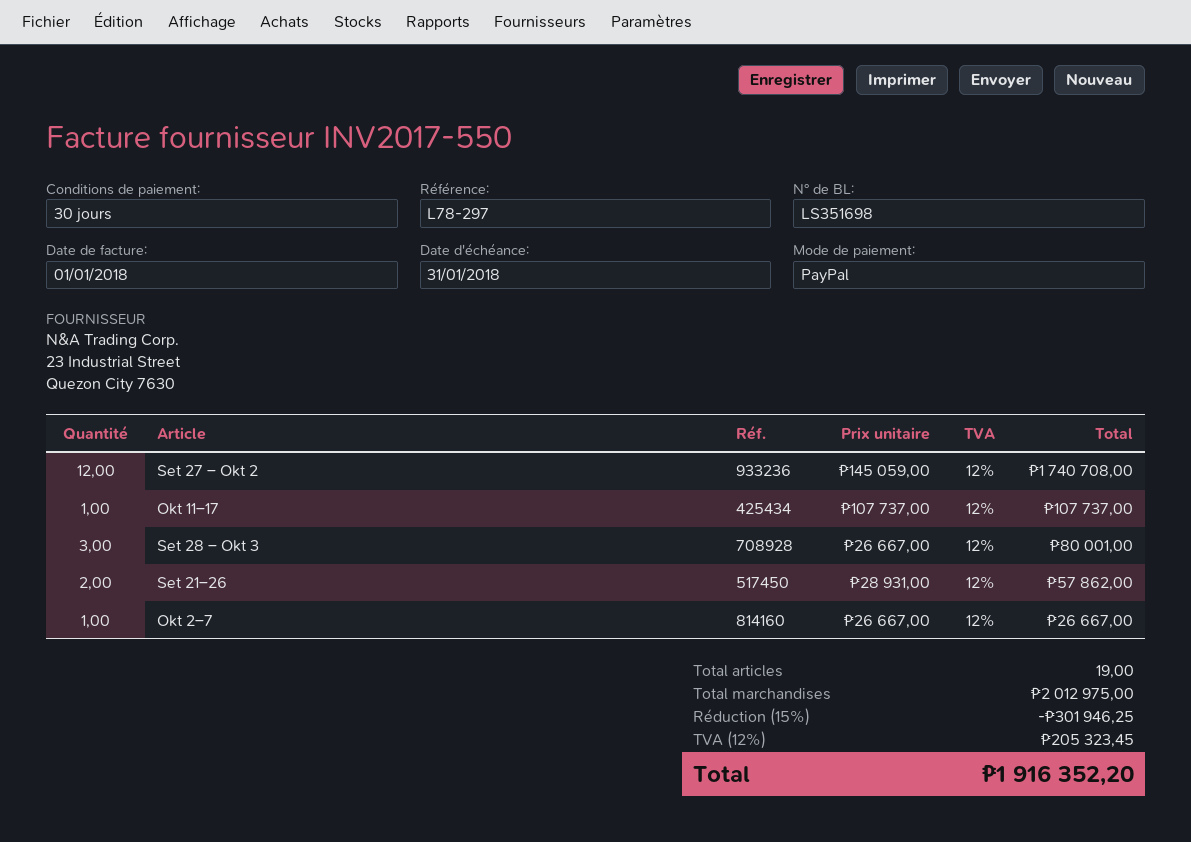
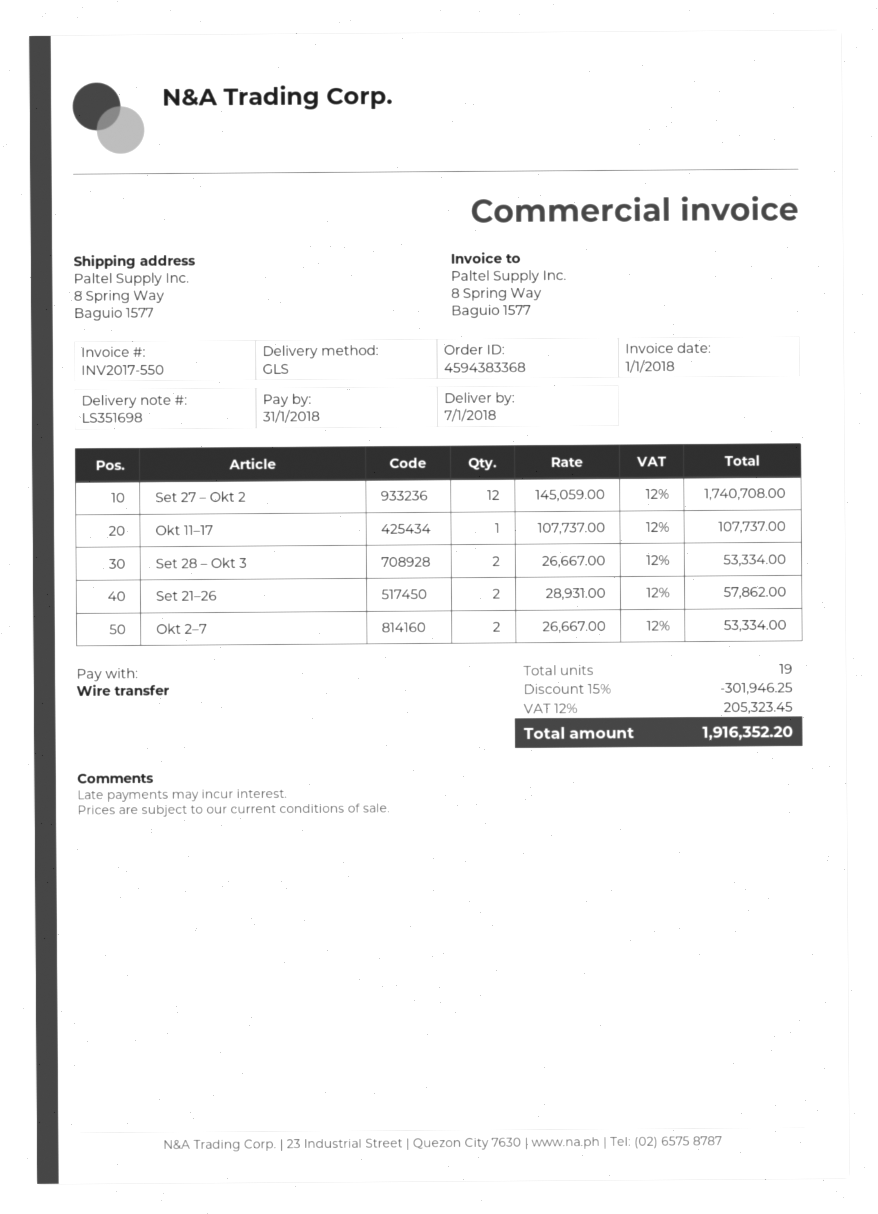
payment method: PayPal -> bank transfer
Set 28 – Okt 3: 3 x 26667.00 = 80001.00 -> 2 x 26667.00 = 53334.00
Okt 2–7: 1 x 26667.00 = 26667.00 -> 2 x 26667.00 = 53334.00

